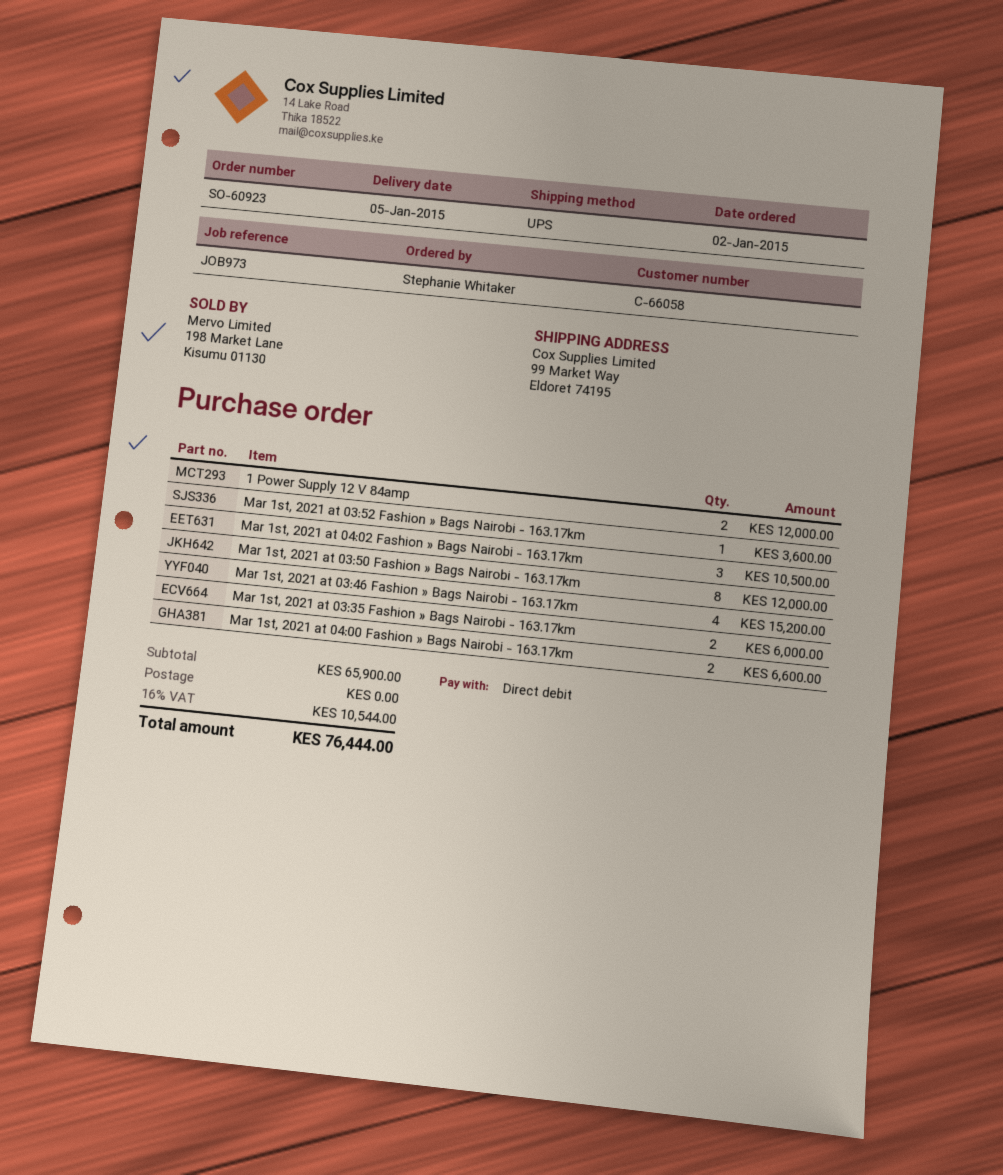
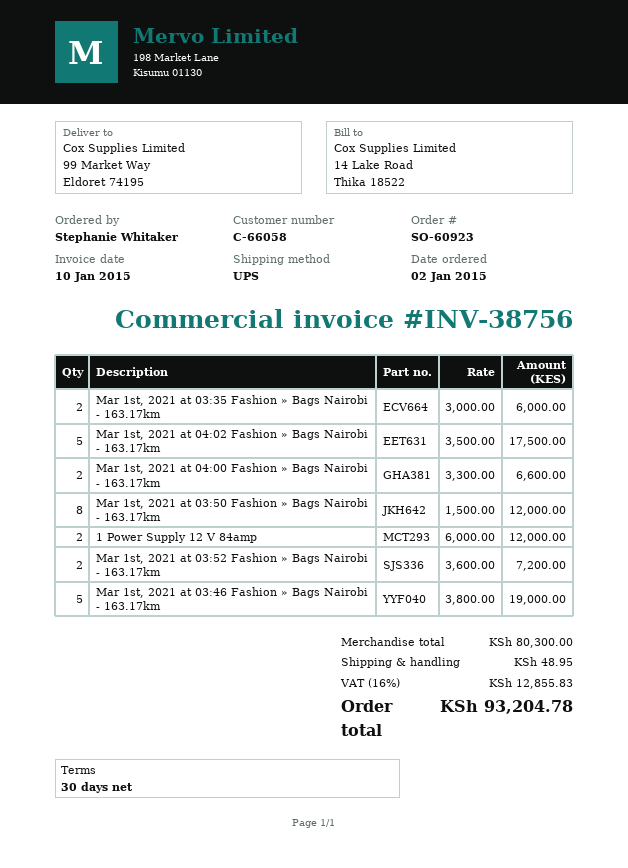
Mar 1st, 2021 at 03:52 Fashion » Bags Nairobi - 163.17km: 1 for 3600.00 -> 2 for 7200.00
Mar 1st, 2021 at 04:02 Fashion » Bags Nairobi - 163.17km: 3 for 10500.00 -> 5 for 17500.00
Mar 1st, 2021 at 03:46 Fashion » Bags Nairobi - 163.17km: 4 for 15200.00 -> 5 for 19000.00
subtotal: 65900.00 -> 80300.00
shipping: 0.00 -> 48.95
tax: 16% = 10544.00 -> 16% = 12855.83
total: 76444.00 -> 93204.78

